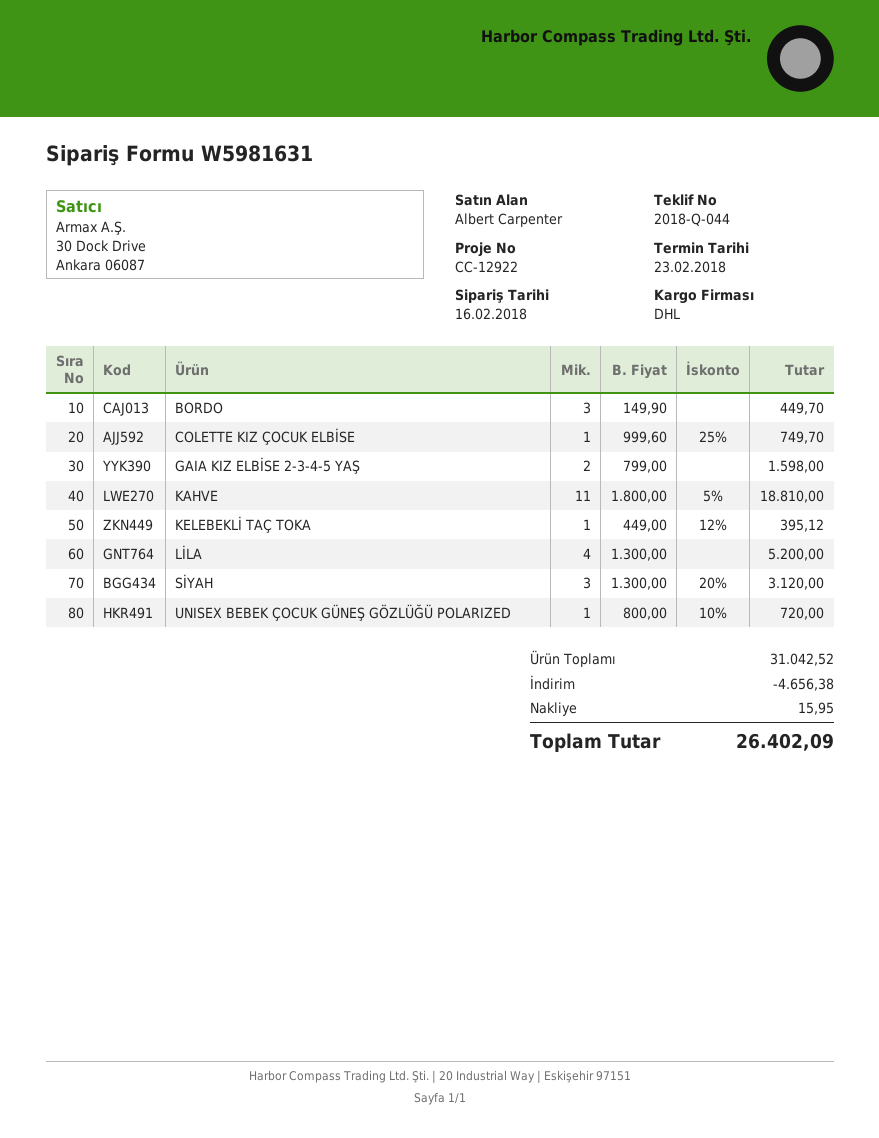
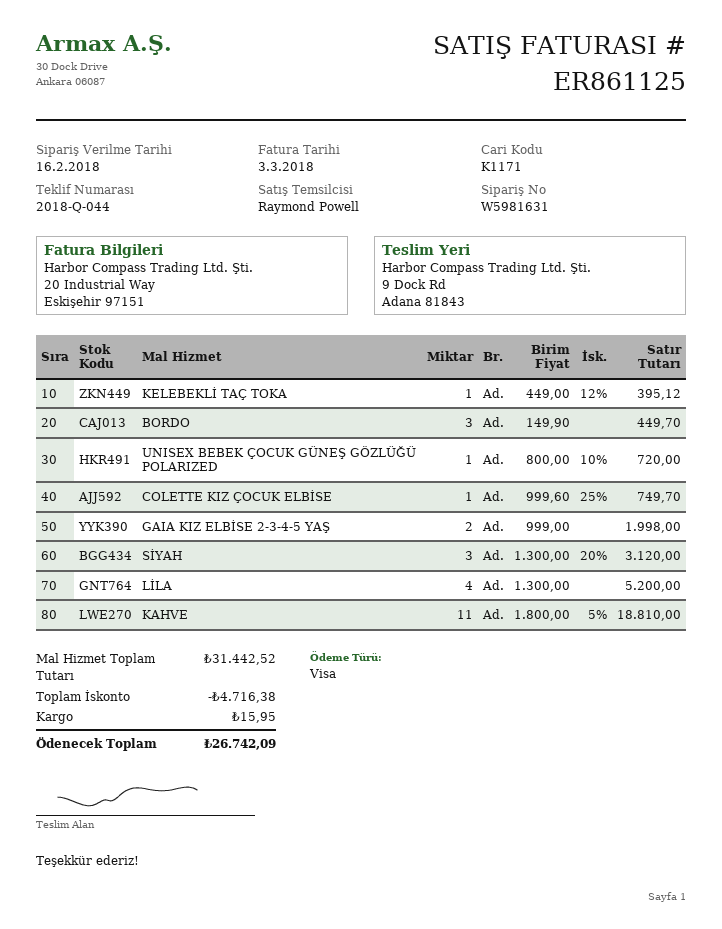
GAIA KIZ ELBİSE 2-3-4-5 YAŞ: 2 x 799.00 = 1598.00 -> 2 x 999.00 = 1998.00
subtotal: 31042.52 -> 31442.52
discount: 4656.38 -> 4716.38
total: 26402.09 -> 26742.09

